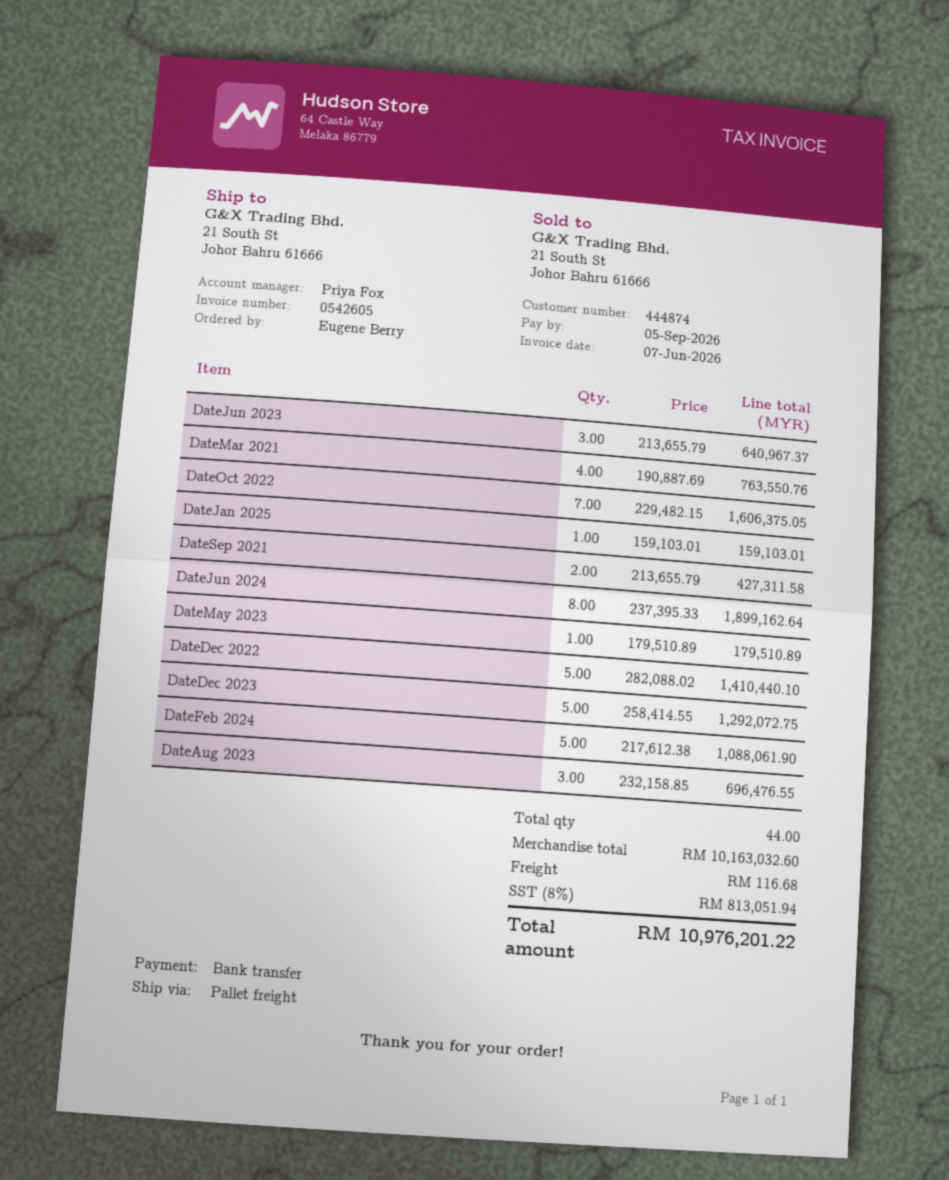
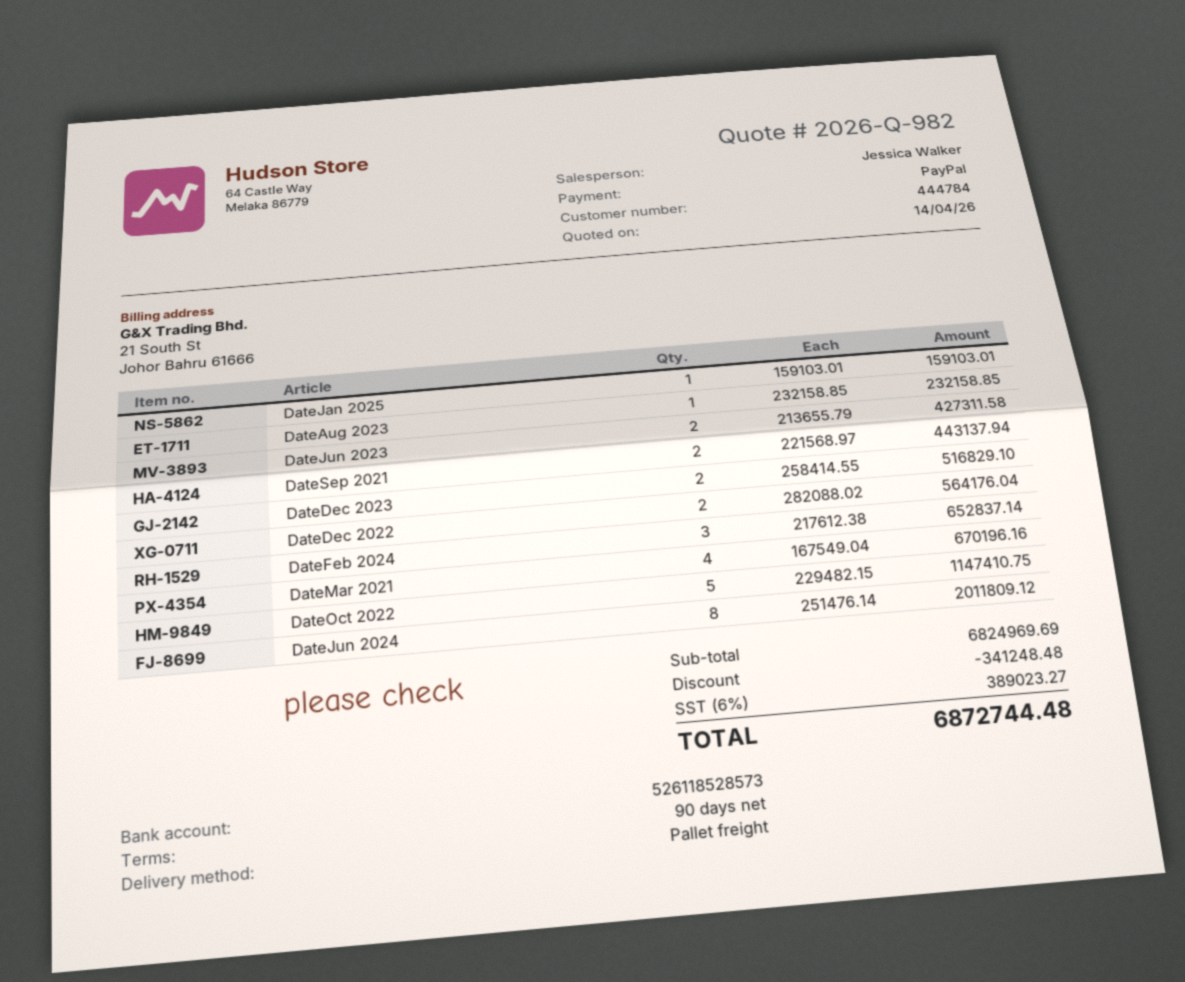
customer number: 444874 -> 444784
sales rep: Priya Fox -> Jessica Walker
payment method: bank transfer -> PayPal
DateJun 2023: 3 x 213655.79 = 640967.37 -> 2 x 213655.79 = 427311.58
DateMar 2021: 4 x 190887.69 = 763550.76 -> 4 x 167549.04 = 670196.16
DateOct 2022: 7 x 229482.15 = 1606375.05 -> 5 x 229482.15 = 1147410.75
DateSep 2021: 2 x 213655.79 = 427311.58 -> 2 x 221568.97 = 443137.94
DateJun 2024: 8 x 237395.33 = 1899162.64 -> 8 x 251476.14 = 2011809.12
DateMay 2023: 1 x 179510.89 = 179510.89 -> none
DateDec 2022: 5 x 282088.02 = 1410440.10 -> 2 x 282088.02 = 564176.04
DateDec 2023: 5 x 258414.55 = 1292072.75 -> 2 x 258414.55 = 516829.10
DateFeb 2024: 5 x 217612.38 = 1088061.90 -> 3 x 217612.38 = 652837.14
DateAug 2023: 3 x 232158.85 = 696476.55 -> 1 x 232158.85 = 232158.85
subtotal: 10163032.60 -> 6824969.69
discount: none -> 341248.48
shipping: 116.68 -> none
tax: 8% = 813051.94 -> 6% = 389023.27
total: 10976201.22 -> 6872744.48

